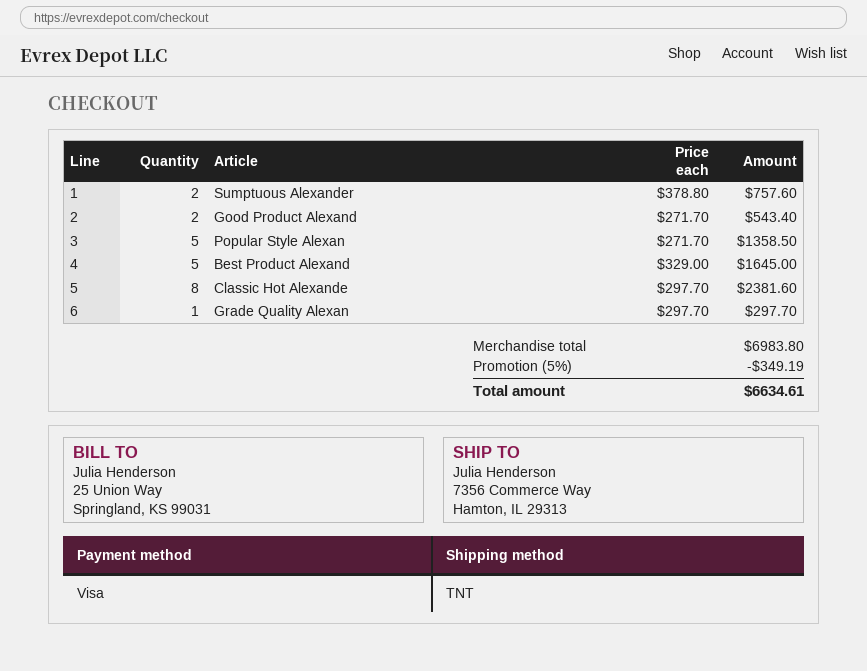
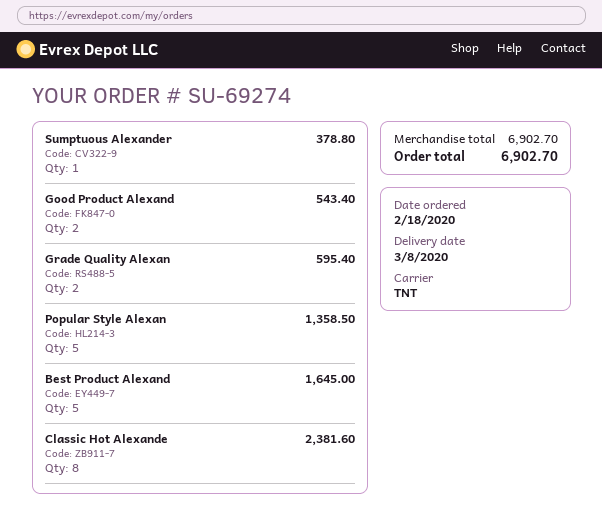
Sumptuous Alexander: 2 for 757.60 -> 1 for 378.80
Grade Quality Alexan: 1 for 297.70 -> 2 for 595.40
subtotal: 6983.80 -> 6902.70
discount: 5% = 349.19 -> none
total: 6634.61 -> 6902.70

